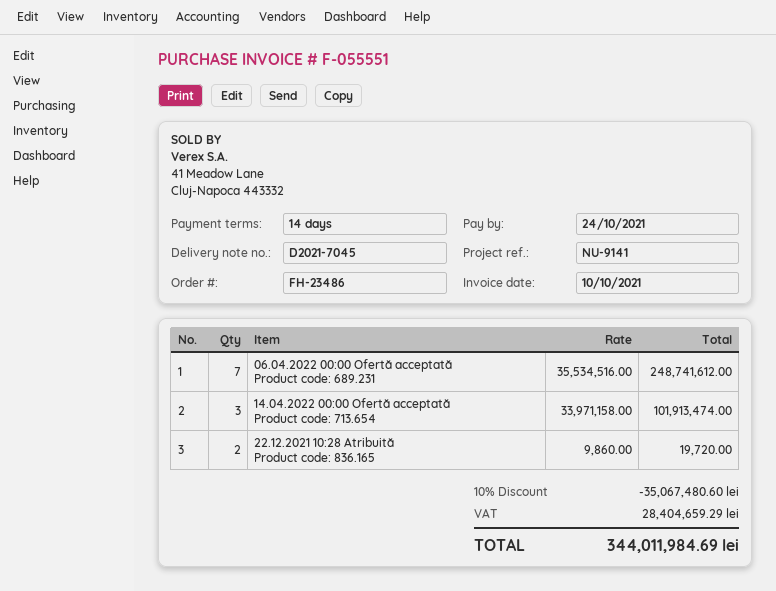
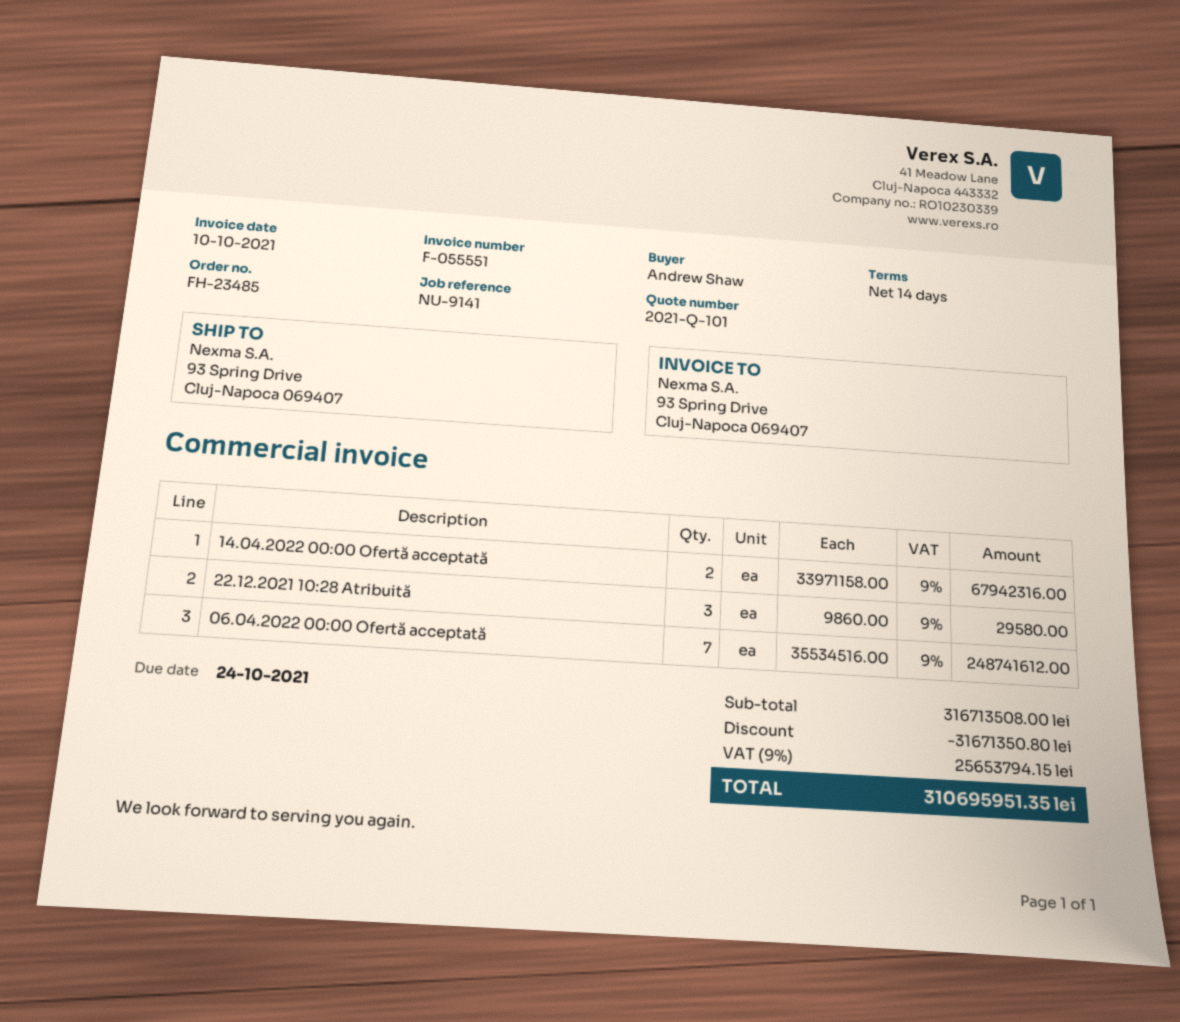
order number: FH-23486 -> FH-23485
14.04.2022 00:00 Ofertă acceptată: 3 x 33971158.00 = 101913474.00 -> 2 x 33971158.00 = 67942316.00
22.12.2021 10:28 Atribuită: 2 x 9860.00 = 19720.00 -> 3 x 9860.00 = 29580.00
discount: 35067480.60 -> 31671350.80
tax: 28404659.29 -> 25653794.15
total: 344011984.69 -> 310695951.35

